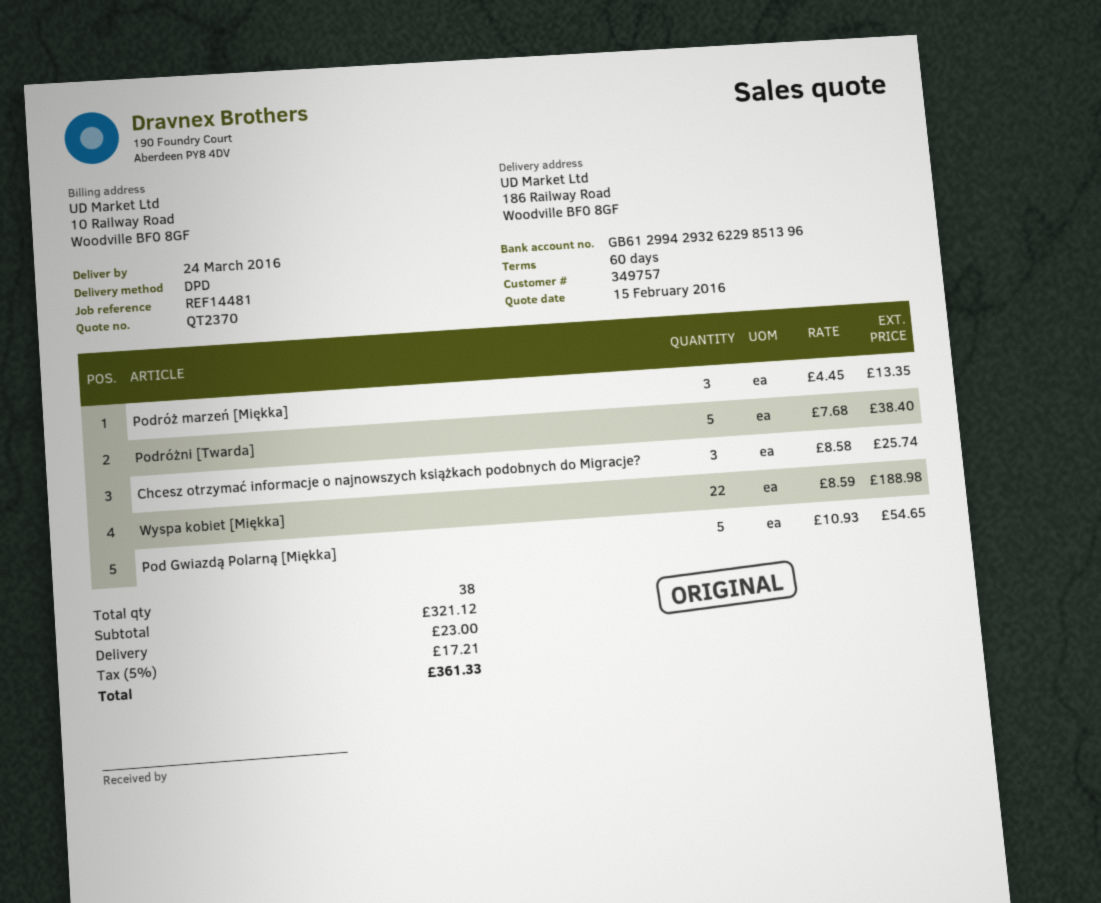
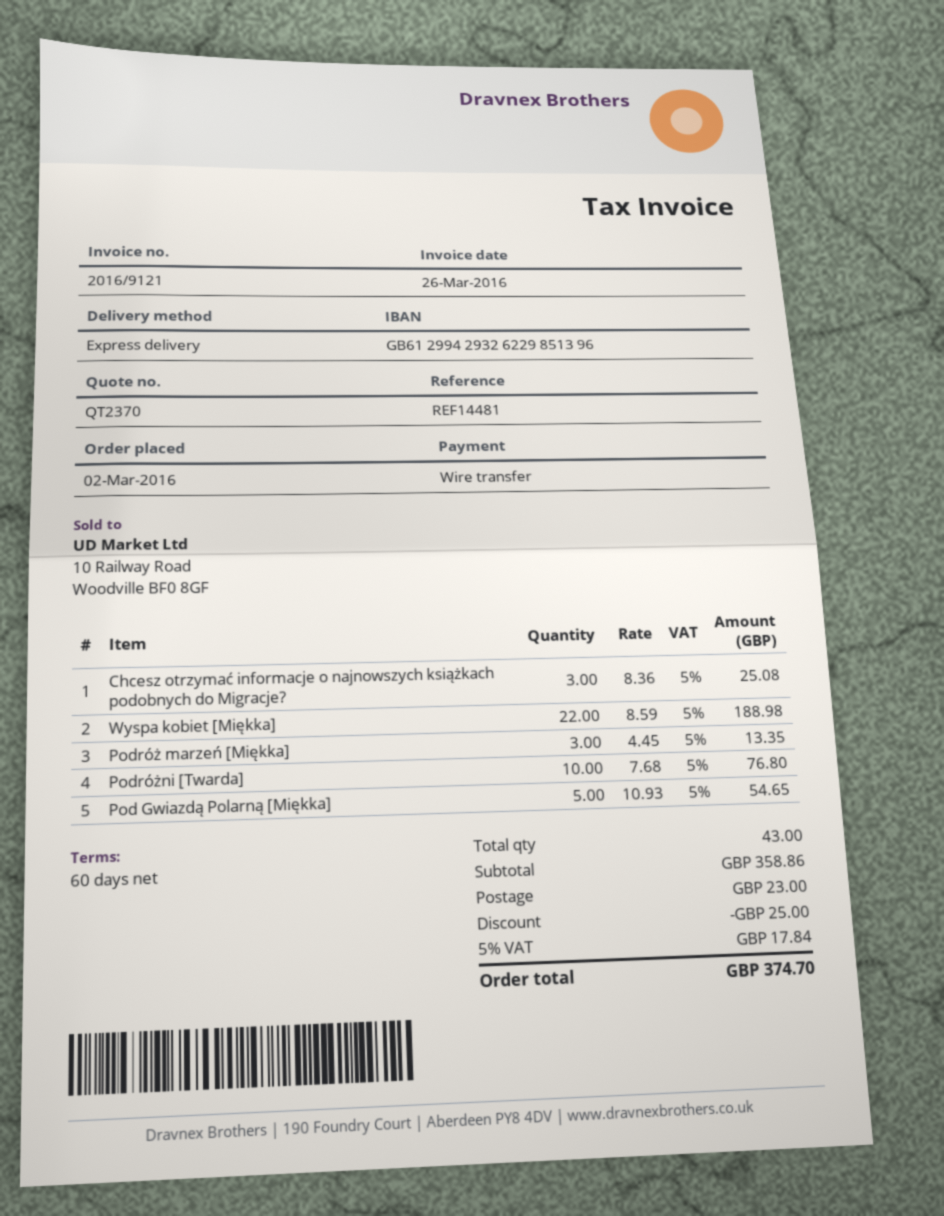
shipping method: DPD -> express
Podróżni [Twarda]: 5 x 7.68 = 38.40 -> 10 x 7.68 = 76.80
Chcesz otrzymać informacje o najnowszych książkach podobnych do Migracje?: 3 x 8.58 = 25.74 -> 3 x 8.36 = 25.08
total quantity: 38 -> 43
subtotal: 321.12 -> 358.86
discount: none -> 25.00
tax: 5% = 17.21 -> 5% = 17.84
total: 361.33 -> 374.70

